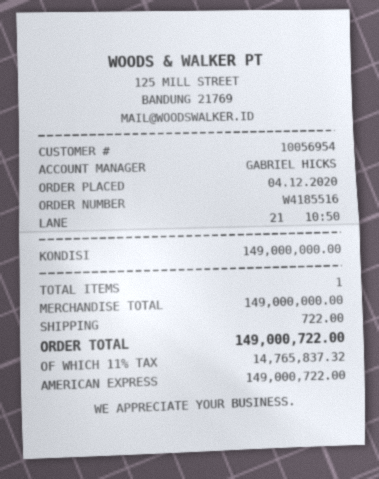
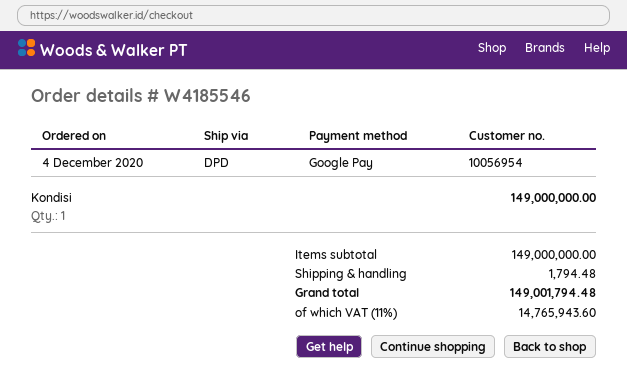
order number: W4185516 -> W4185546
payment method: American Express -> Google Pay
shipping: 722.00 -> 1794.48
tax: 11% = 14765837.32 -> 11% = 14765943.60
total: 149000722.00 -> 149001794.48

